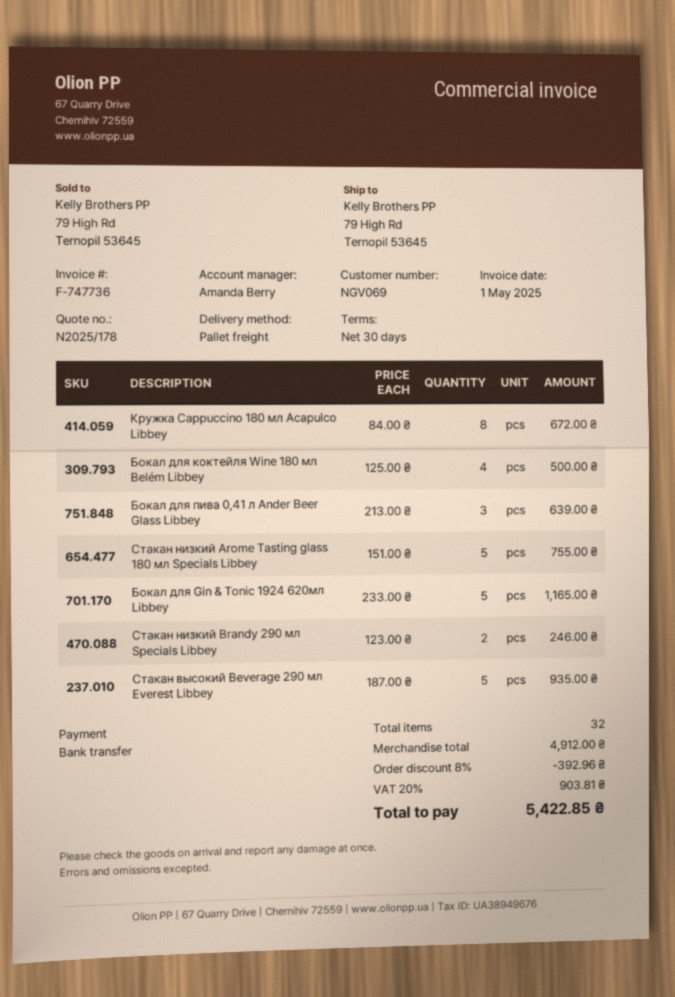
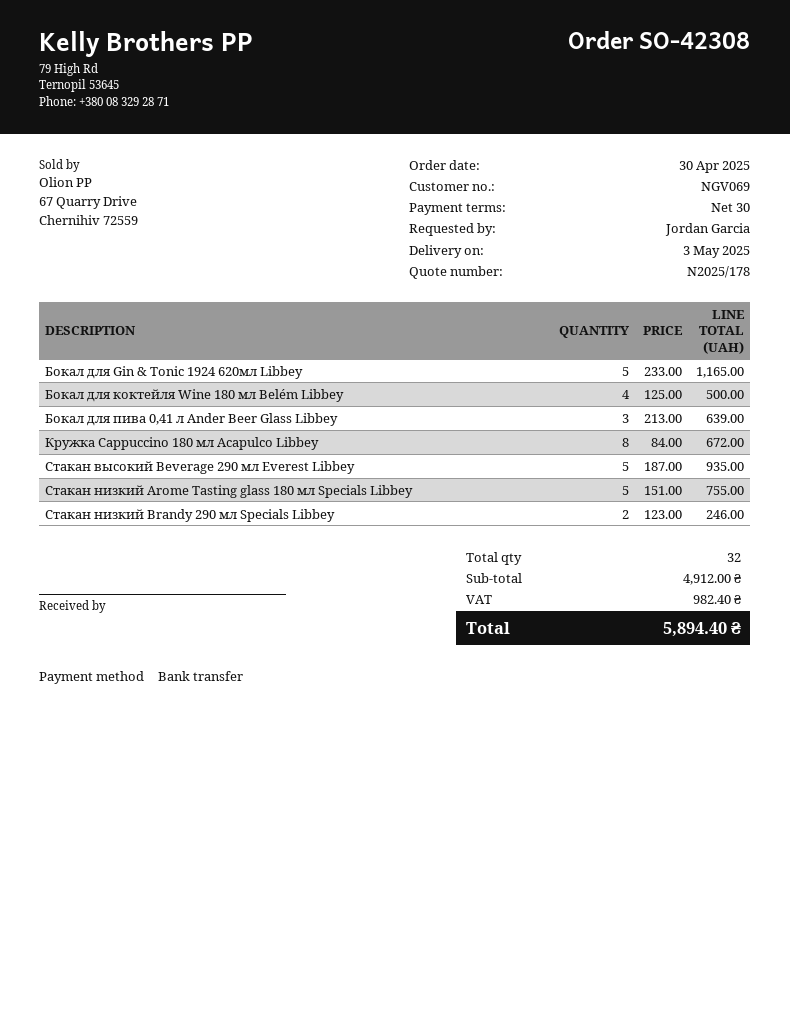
discount: 8% = 392.96 -> none
tax: 903.81 -> 982.40
total: 5422.85 -> 5894.40

